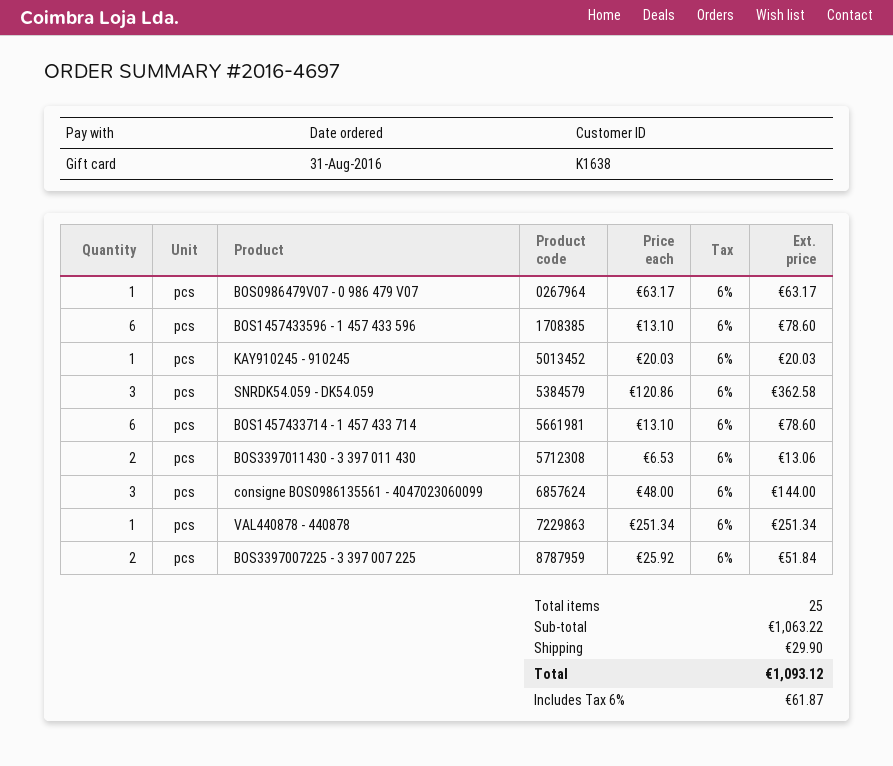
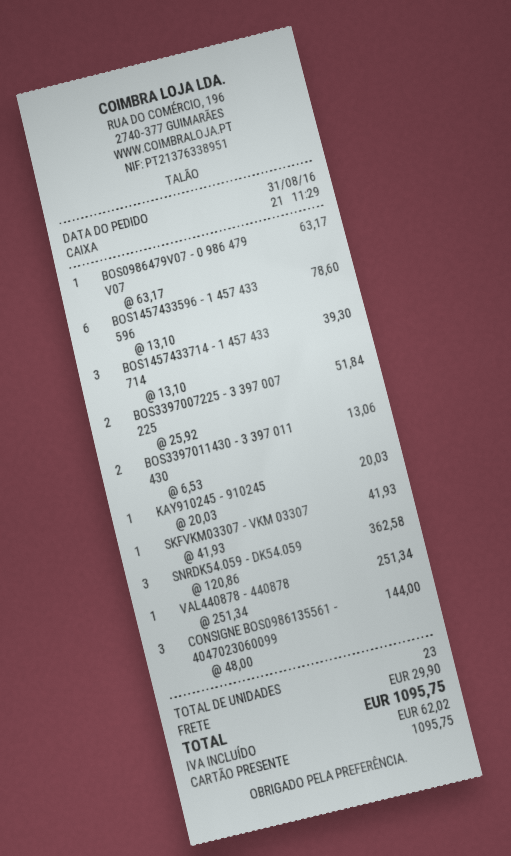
BOS1457433714 - 1 457 433 714: 6 x 13.10 = 78.60 -> 3 x 13.10 = 39.30
SKFVKM03307 - VKM 03307: none -> 1 x 41.93 = 41.93
total quantity: 25 -> 23
tax: 61.87 -> 62.02
total: 1093.12 -> 1095.75

